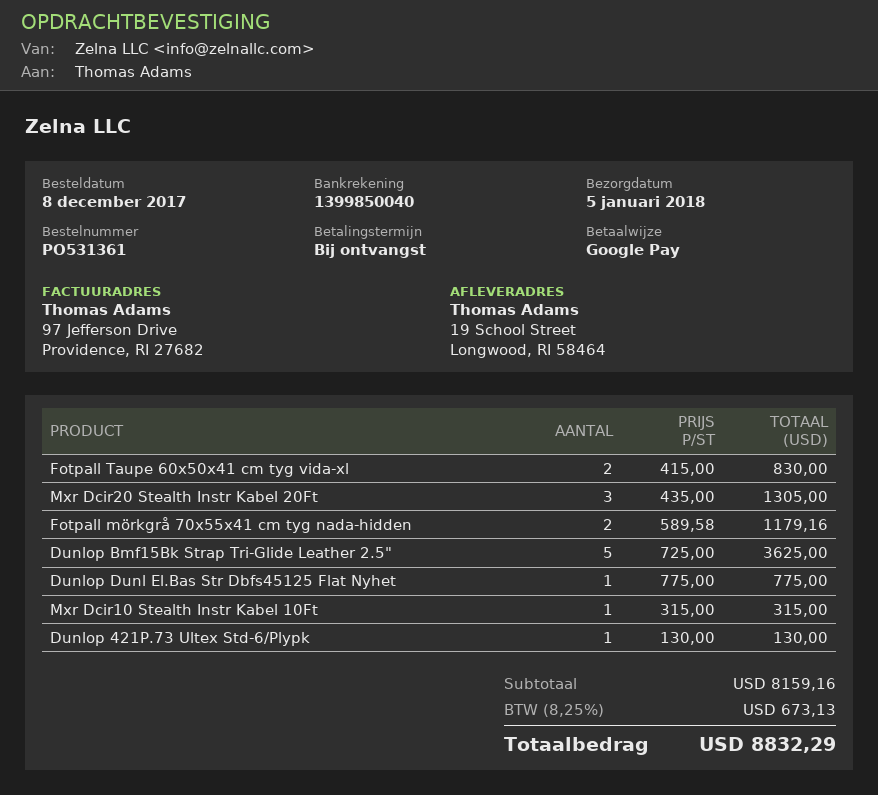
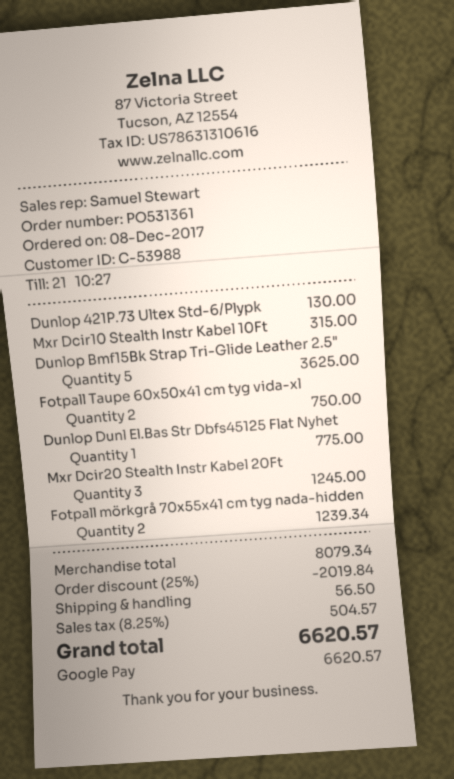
Fotpall Taupe 60x50x41 cm tyg vida-xl: 2 for 830.00 -> 2 for 750.00
Mxr Dcir20 Stealth Instr Kabel 20Ft: 3 for 1305.00 -> 3 for 1245.00
Fotpall mörkgrå 70x55x41 cm tyg nada-hidden: 2 for 1179.16 -> 2 for 1239.34
subtotal: 8159.16 -> 8079.34
discount: none -> 25% = 2019.84
shipping: none -> 56.50
tax: 8.25% = 673.13 -> 8.25% = 504.57
total: 8832.29 -> 6620.57

